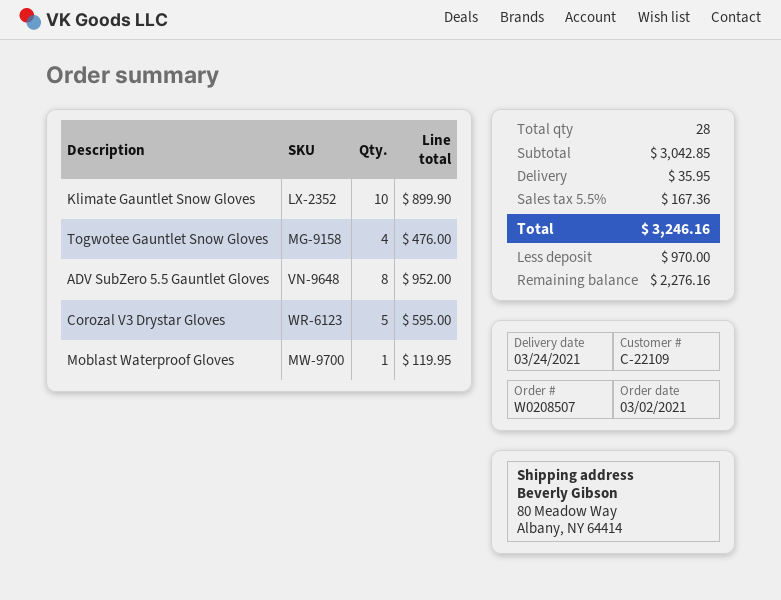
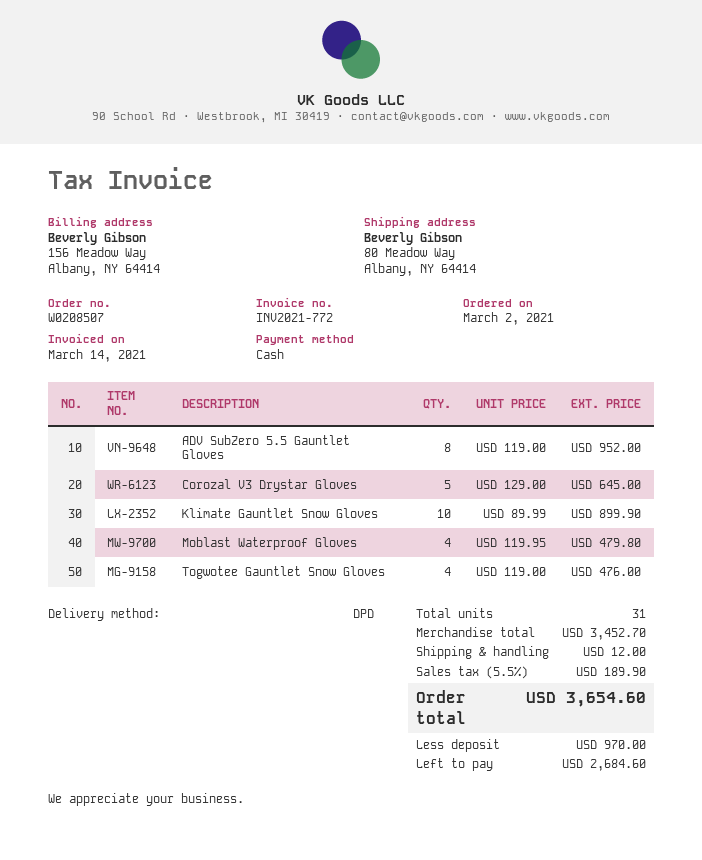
Corozal V3 Drystar Gloves: 5 for 595.00 -> 5 for 645.00
Moblast Waterproof Gloves: 1 for 119.95 -> 4 for 479.80
total quantity: 28 -> 31
subtotal: 3042.85 -> 3452.70
shipping: 35.95 -> 12.00
tax: 5.5% = 167.36 -> 5.5% = 189.90
total: 3246.16 -> 3654.60
balance: 2276.16 -> 2684.60

